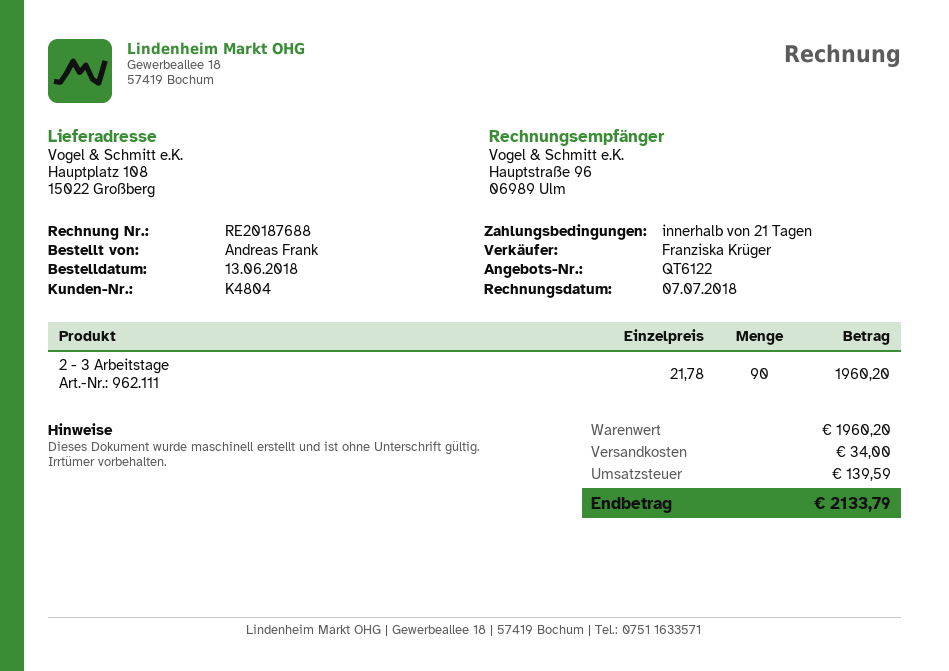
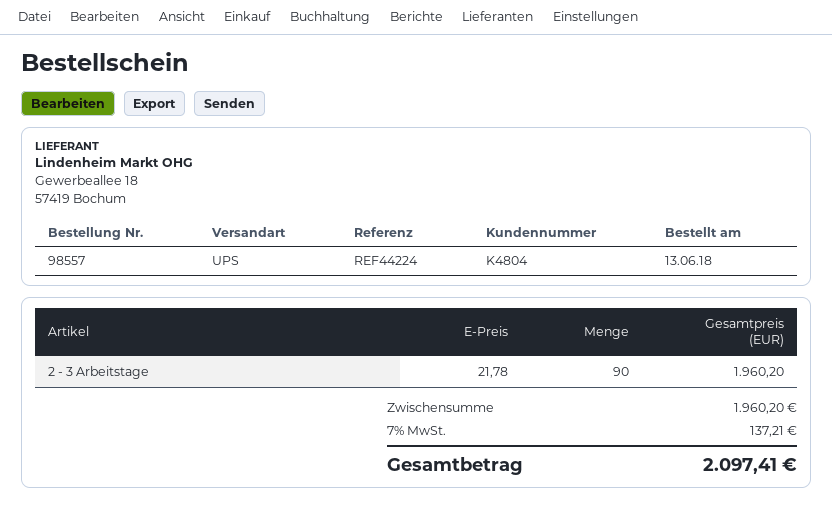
shipping: 34.00 -> none
tax: 139.59 -> 137.21
total: 2133.79 -> 2097.41

